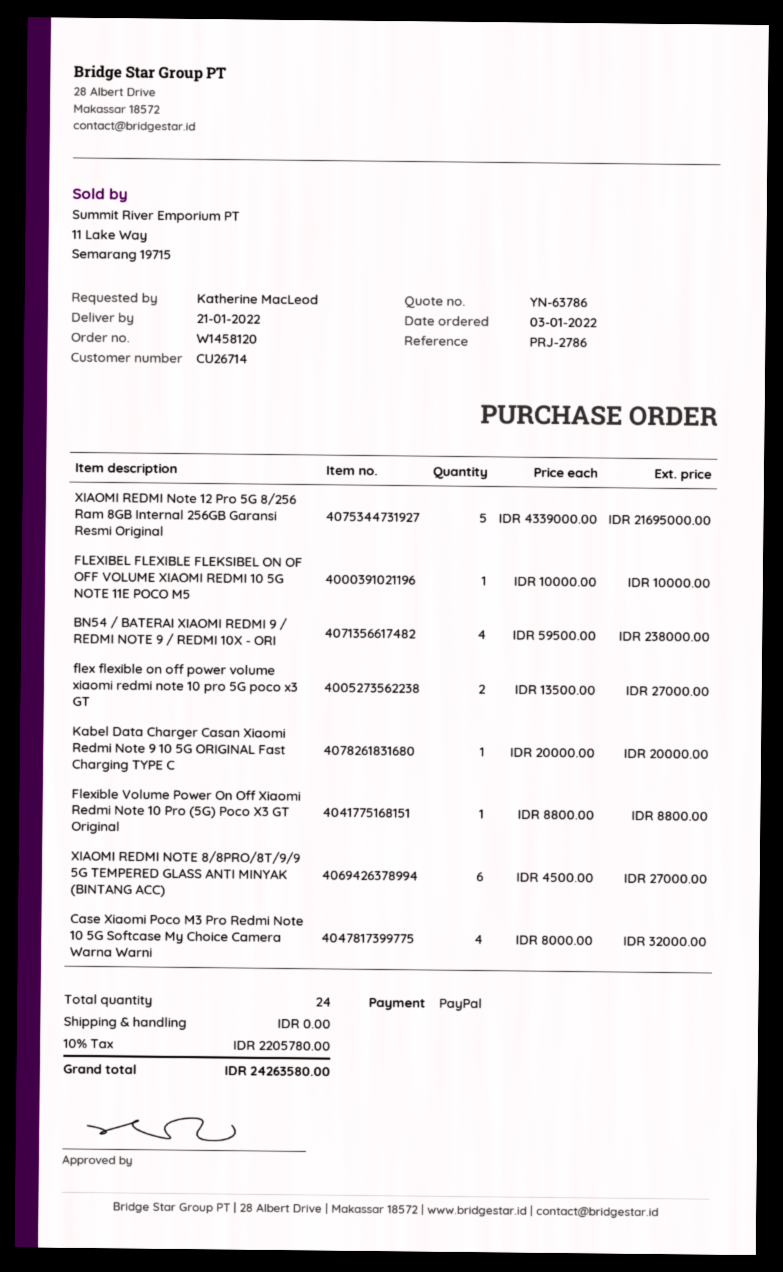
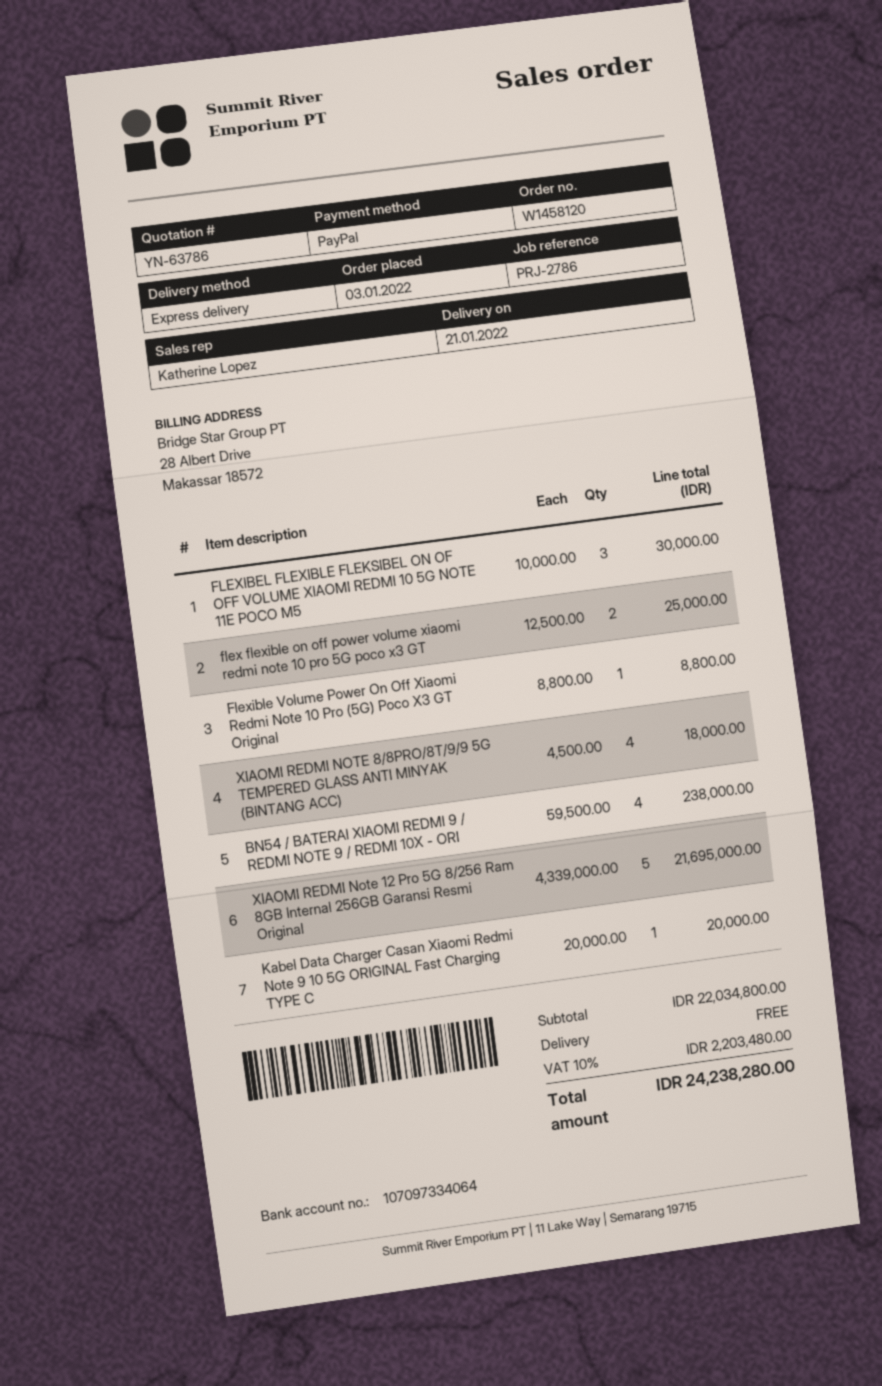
FLEXIBEL FLEXIBLE FLEKSIBEL ON OF OFF VOLUME XIAOMI REDMI 10 5G NOTE 11E POCO M5: 1 x 10000.00 = 10000.00 -> 3 x 10000.00 = 30000.00
flex flexible on off power volume xiaomi redmi note 10 pro 5G poco x3 GT: 2 x 13500.00 = 27000.00 -> 2 x 12500.00 = 25000.00
XIAOMI REDMI NOTE 8/8PRO/8T/9/9 5G TEMPERED GLASS ANTI MINYAK (BINTANG ACC): 6 x 4500.00 = 27000.00 -> 4 x 4500.00 = 18000.00
Case Xiaomi Poco M3 Pro Redmi Note 10 5G Softcase My Choice Camera Warna Warni: 4 x 8000.00 = 32000.00 -> none
tax: 10% = 2205780.00 -> 10% = 2203480.00
total: 24263580.00 -> 24238280.00

